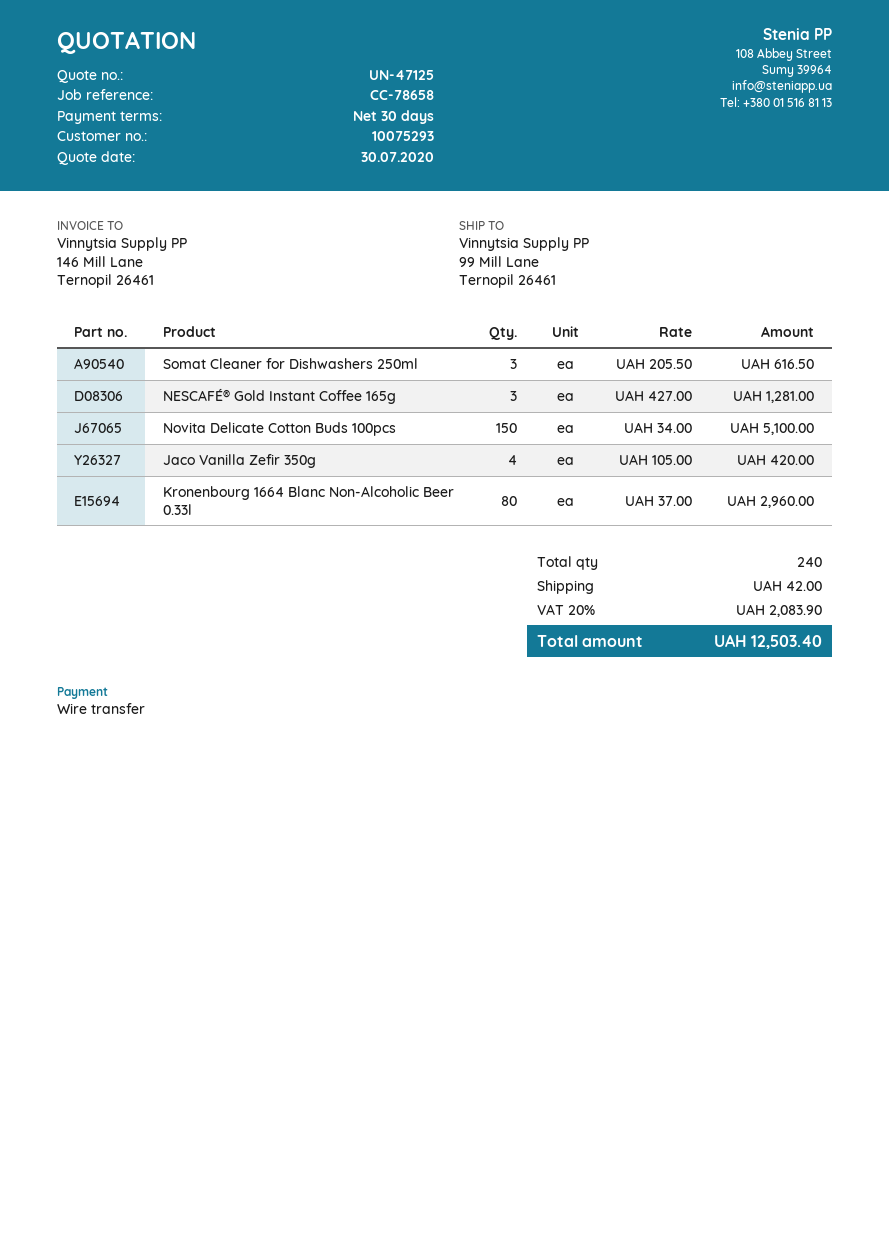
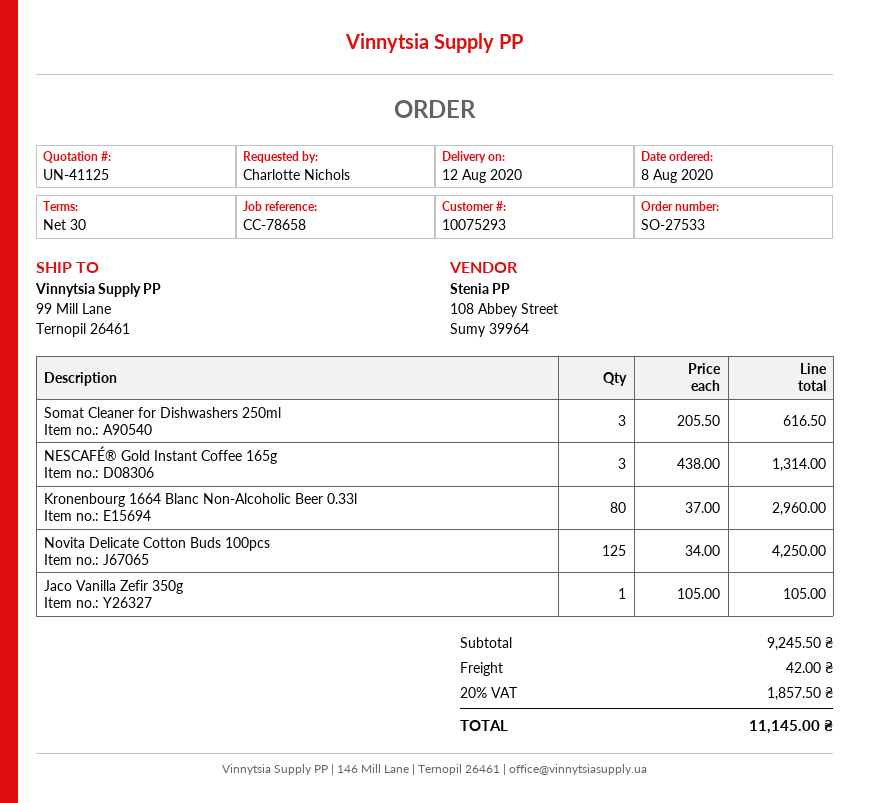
quote number: UN-47125 -> UN-41125
NESCAFÉ® Gold Instant Coffee 165g: 3 x 427.00 = 1281.00 -> 3 x 438.00 = 1314.00
Novita Delicate Cotton Buds 100pcs: 150 x 34.00 = 5100.00 -> 125 x 34.00 = 4250.00
Jaco Vanilla Zefir 350g: 4 x 105.00 = 420.00 -> 1 x 105.00 = 105.00
tax: 20% = 2083.90 -> 20% = 1857.50
total: 12503.40 -> 11145.00

